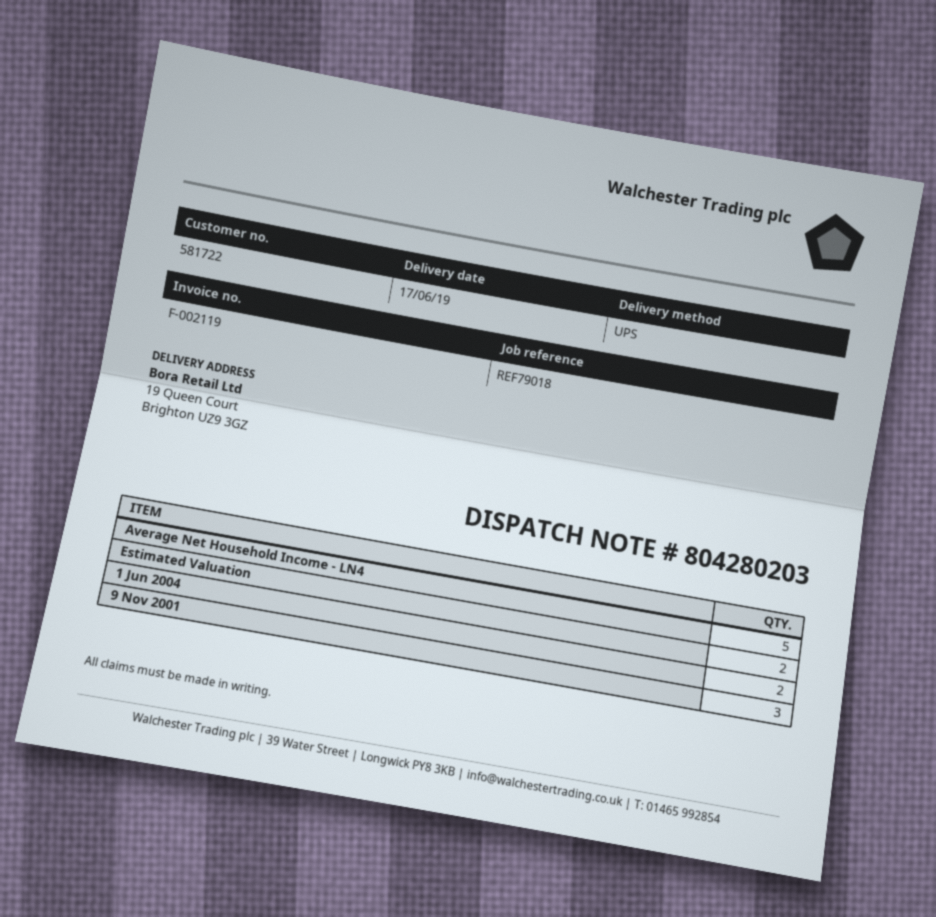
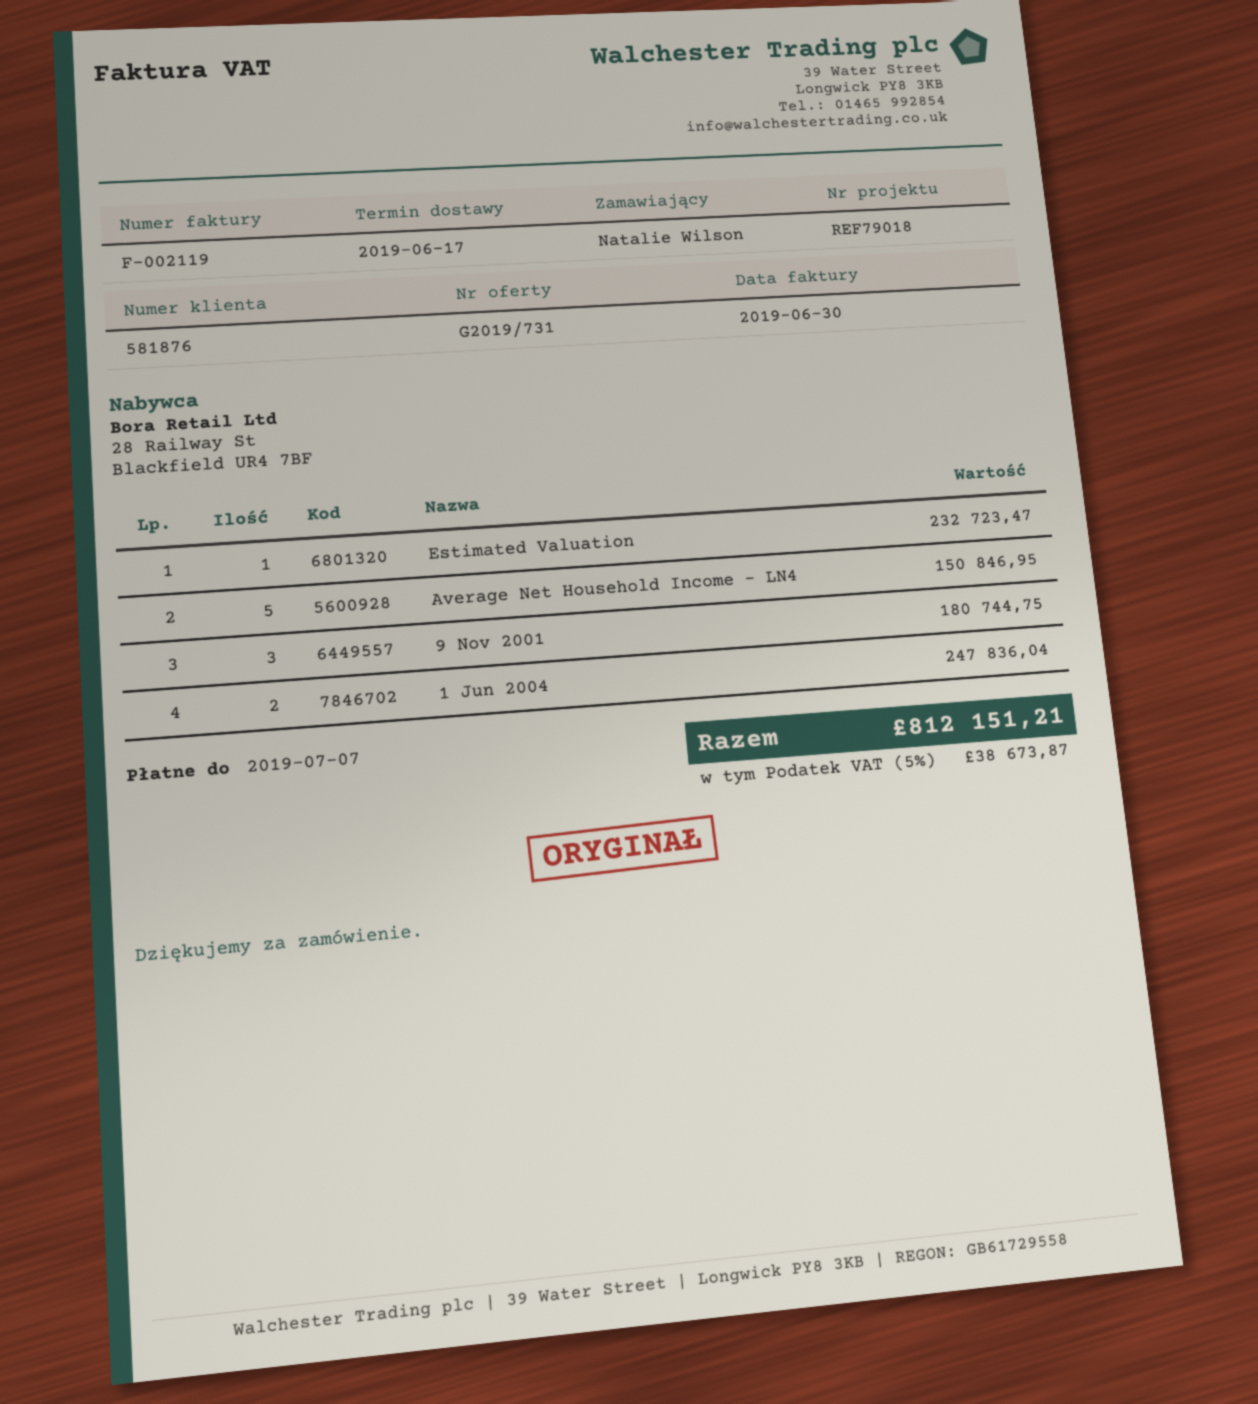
customer number: 581722 -> 581876
Estimated Valuation: 2 -> 1

